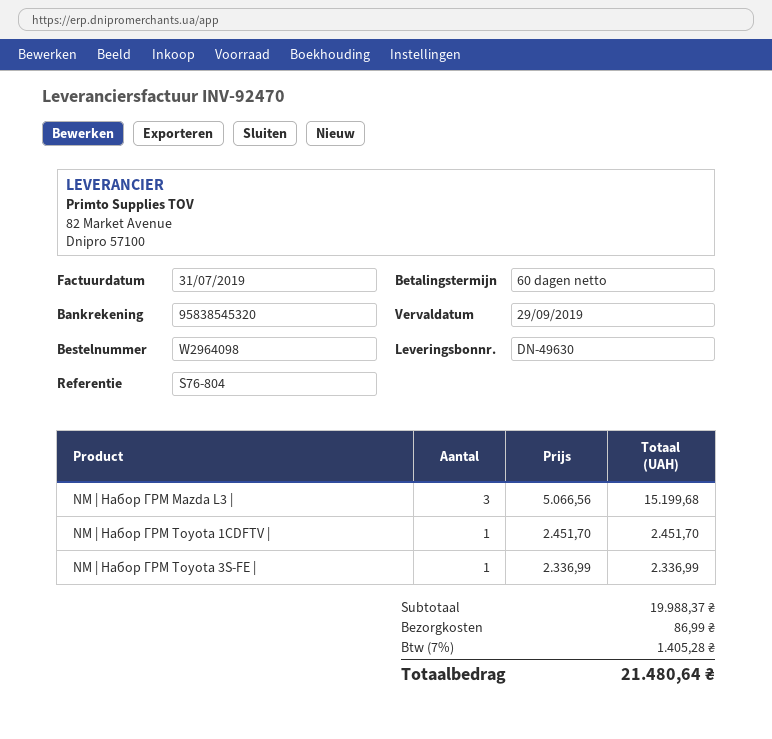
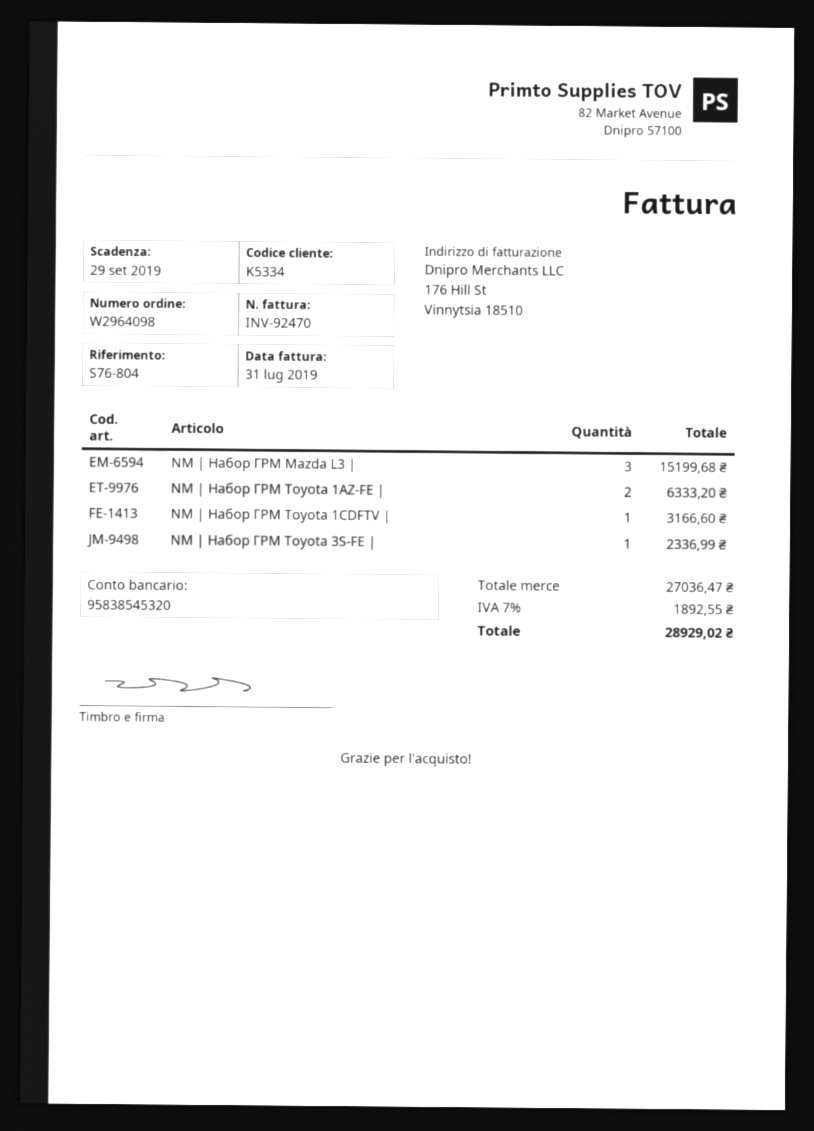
NM | Набор ГРМ Toyota 1CDFTV |: 1 for 2451.70 -> 1 for 3166.60
NM | Набор ГРМ Toyota 1AZ-FE |: none -> 2 for 6333.20
subtotal: 19988.37 -> 27036.47
shipping: 86.99 -> none
tax: 7% = 1405.28 -> 7% = 1892.55
total: 21480.64 -> 28929.02

